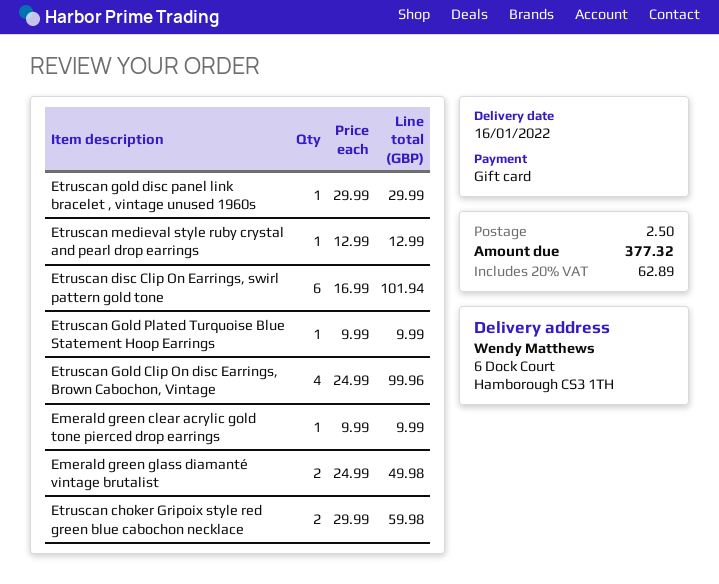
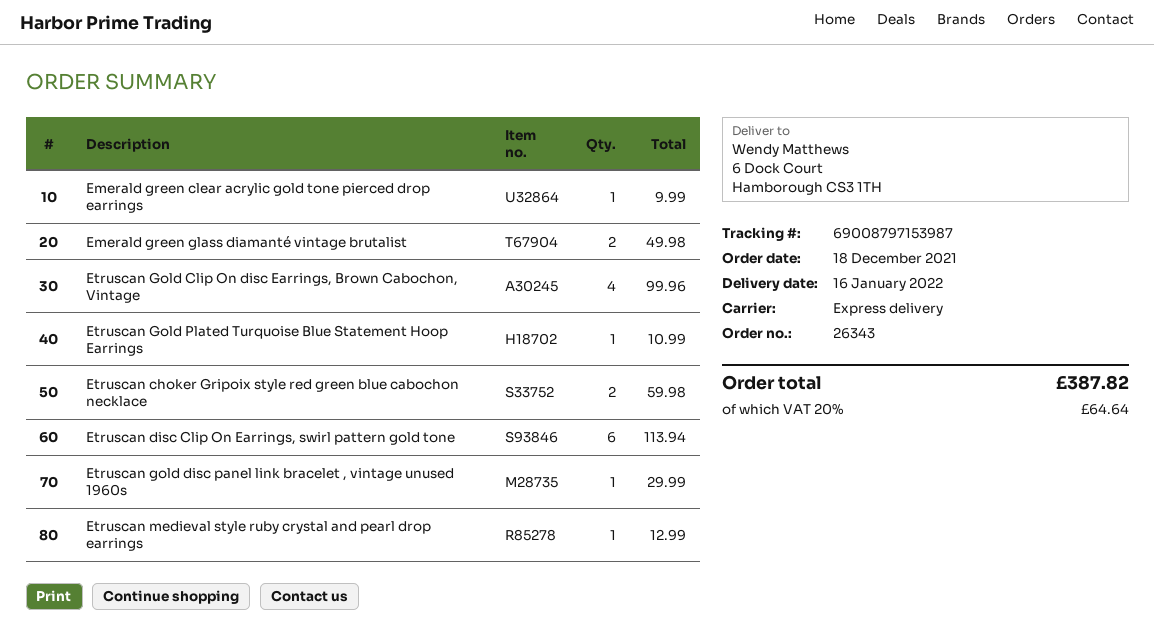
Etruscan disc Clip On Earrings, swirl pattern gold tone: 6 for 101.94 -> 6 for 113.94
Etruscan Gold Plated Turquoise Blue Statement Hoop Earrings: 1 for 9.99 -> 1 for 10.99
shipping: 2.50 -> none
tax: 20% = 62.89 -> 20% = 64.64
total: 377.32 -> 387.82

